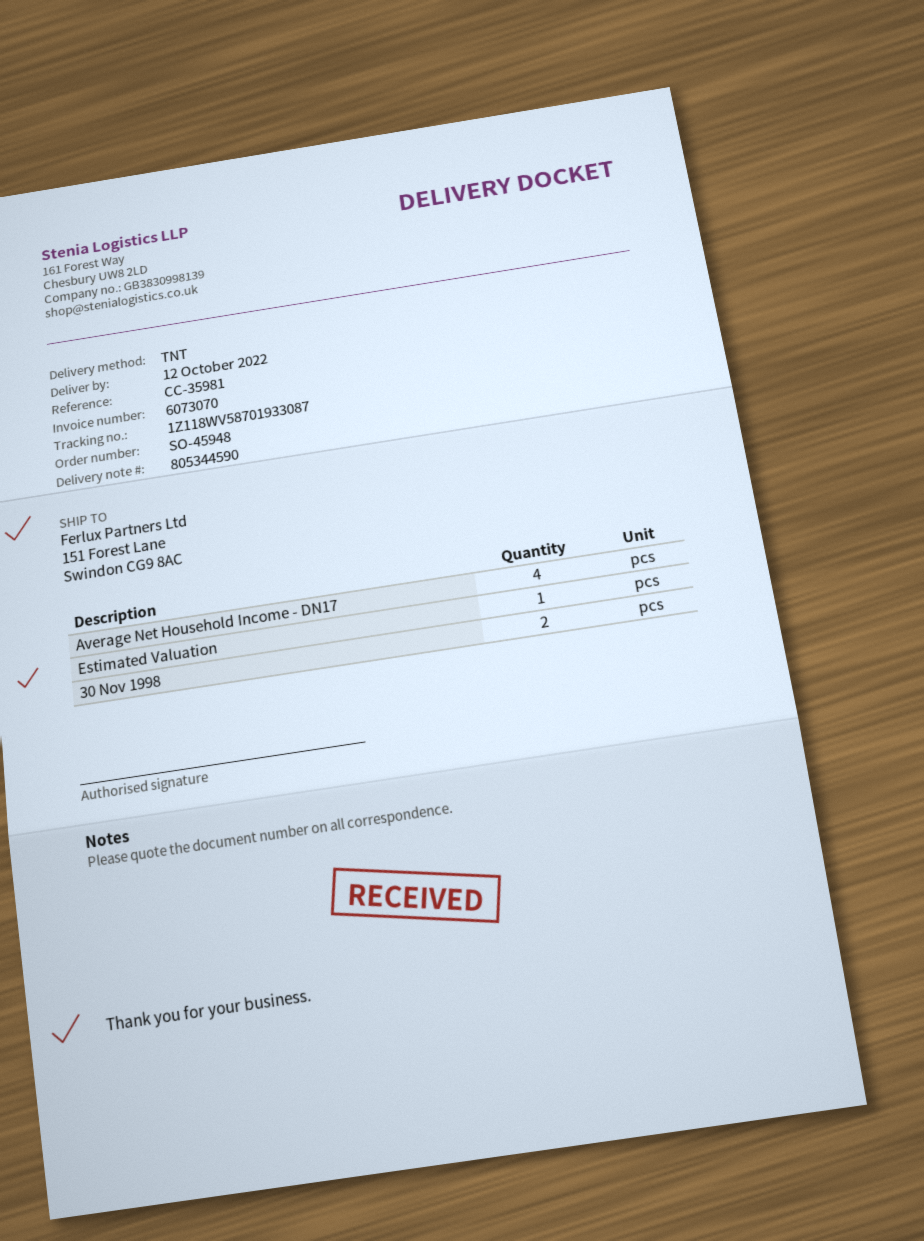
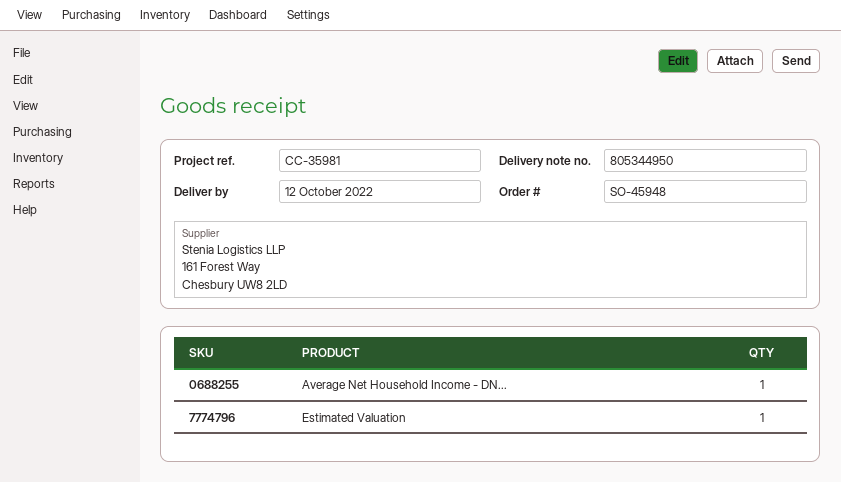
delivery note number: 805344590 -> 805344950
Average Net Household Income - DN17: 4 -> 1
30 Nov 1998: 2 -> none

